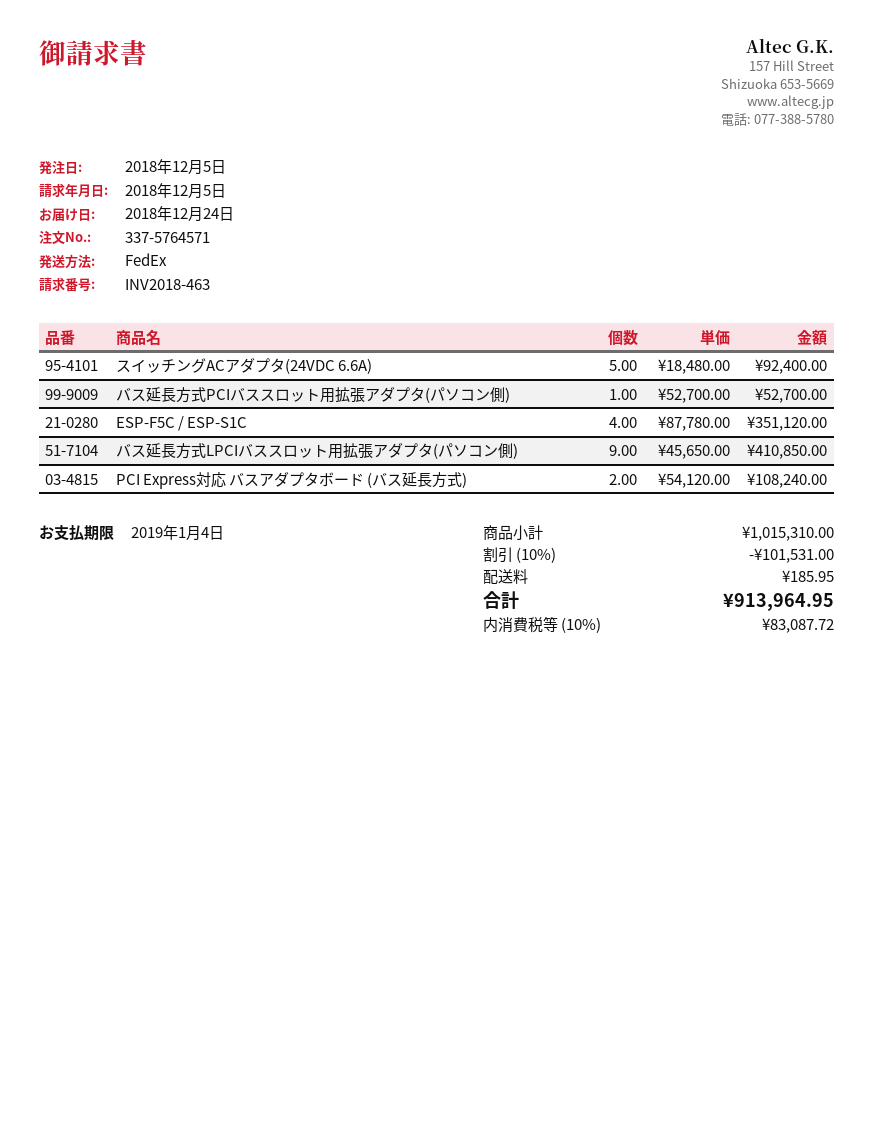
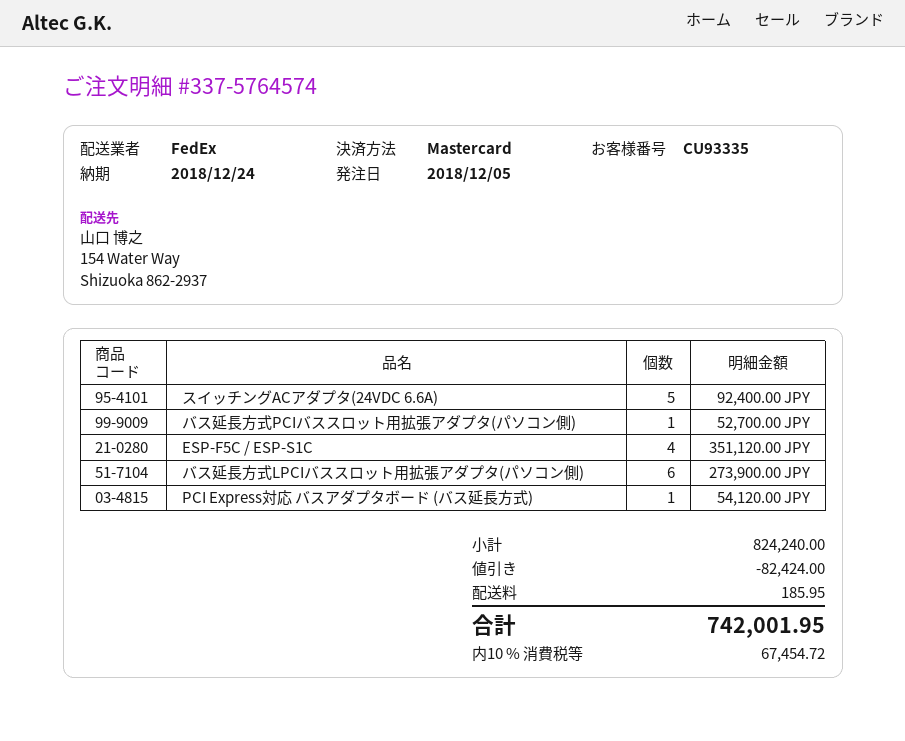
order number: 337-5764571 -> 337-5764574
バス延長方式LPCIバススロット用拡張アダプタ(パソコン側): 9 for 410850.00 -> 6 for 273900.00
PCI Express対応 バスアダプタボード (バス延長方式): 2 for 108240.00 -> 1 for 54120.00
subtotal: 1015310.00 -> 824240.00
discount: 101531.00 -> 82424.00
tax: 10% = 83087.72 -> 10% = 67454.72
total: 913964.95 -> 742001.95

